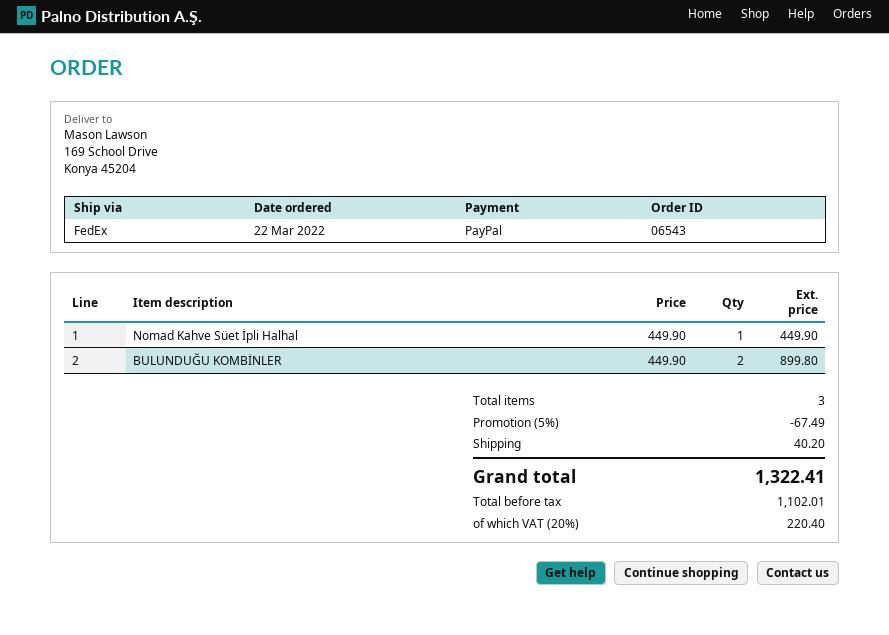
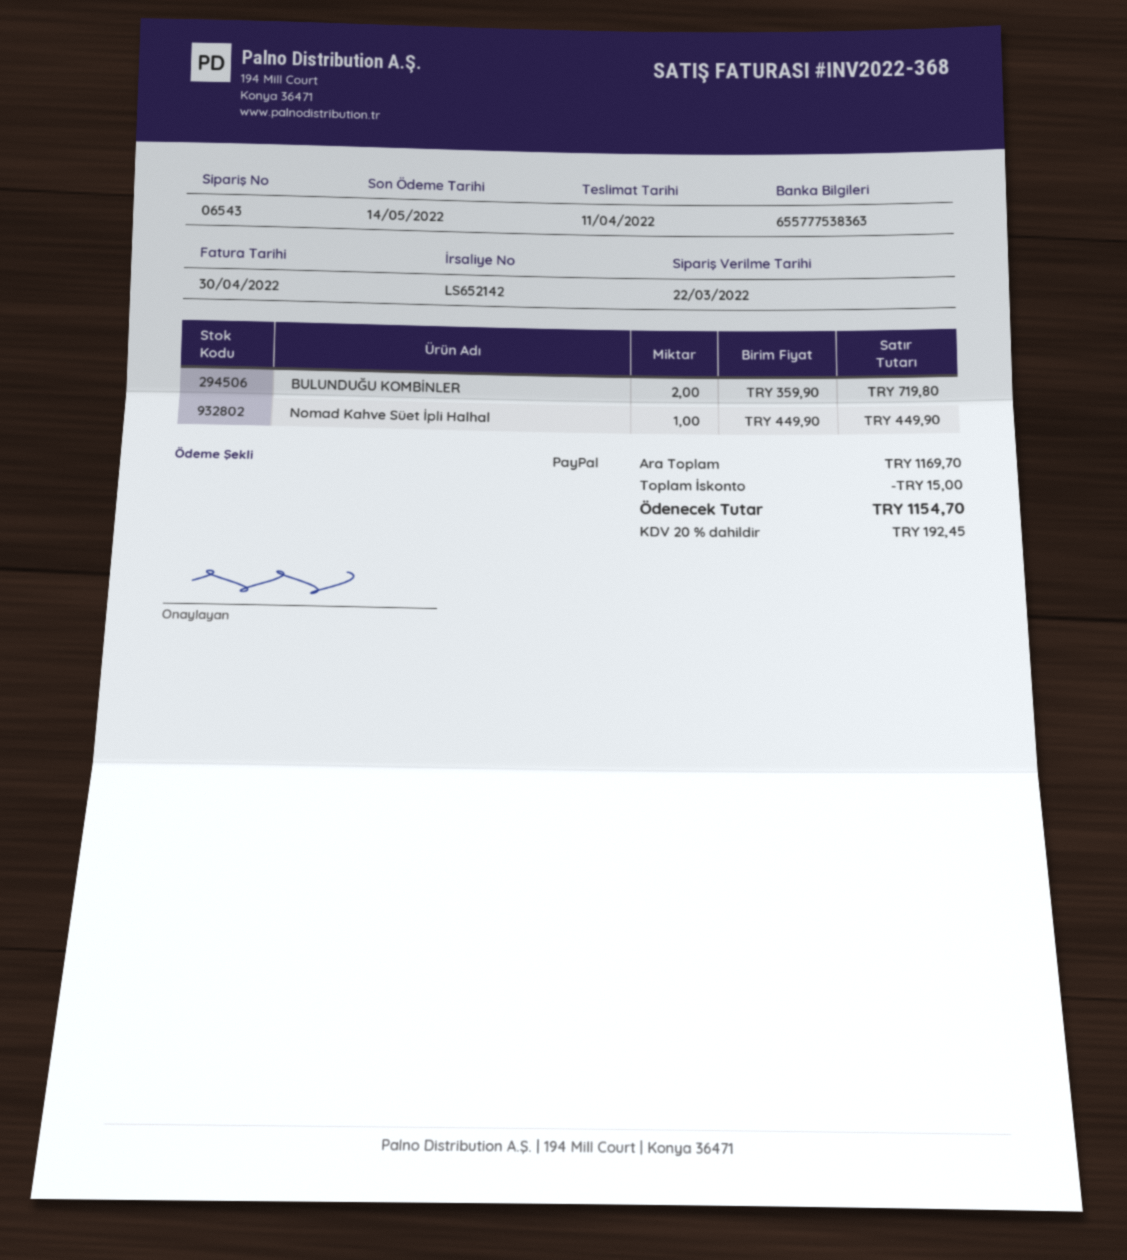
BULUNDUĞU KOMBİNLER: 2 x 449.90 = 899.80 -> 2 x 359.90 = 719.80
discount: 67.49 -> 15.00
shipping: 40.20 -> none
tax: 20% = 220.40 -> 20% = 192.45
total: 1322.41 -> 1154.70

